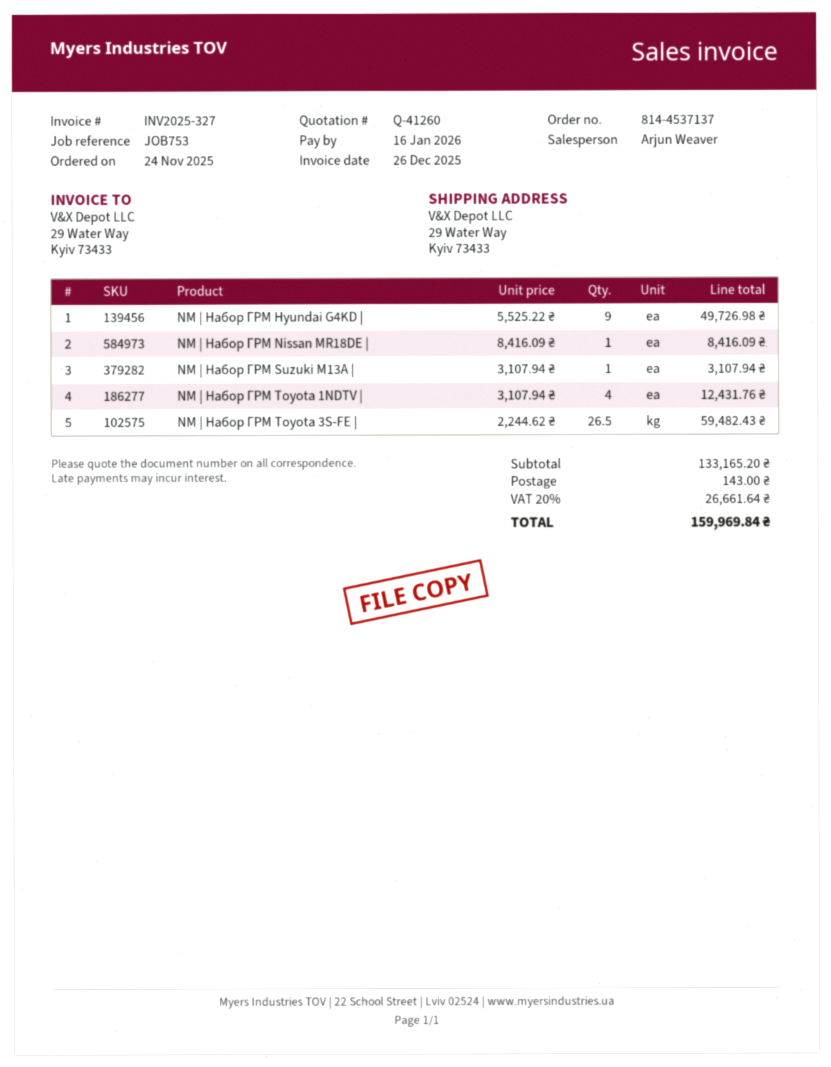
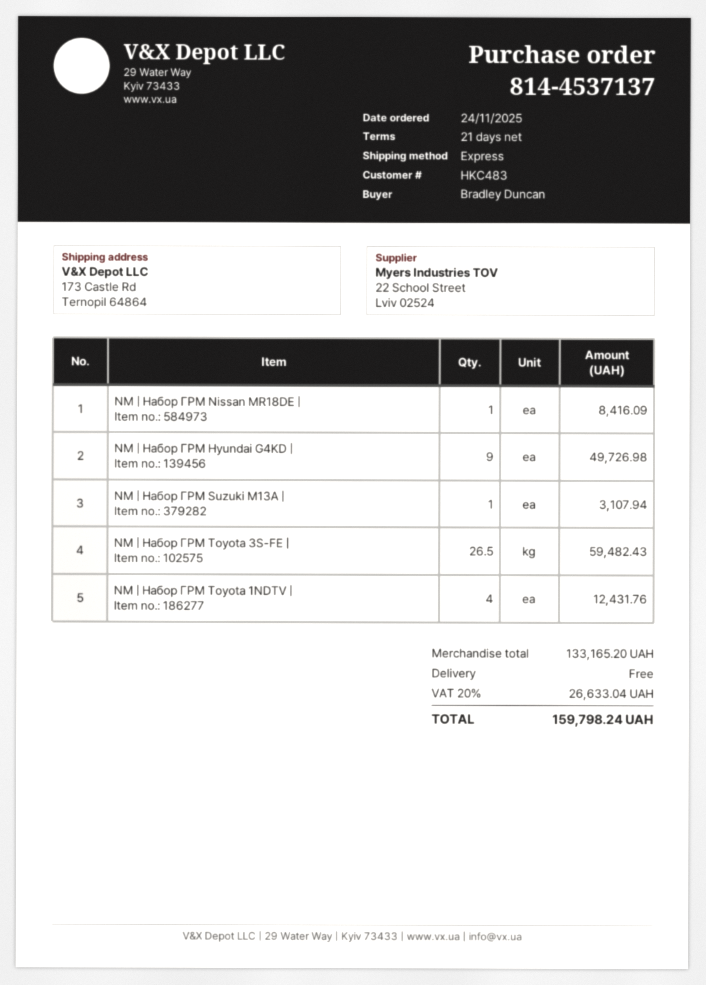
ship to: 29 Water Way, Kyiv 73433 -> 173 Castle Rd, Ternopil 64864
shipping: 143.00 -> 0.00
tax: 20% = 26661.64 -> 20% = 26633.04
total: 159969.84 -> 159798.24

